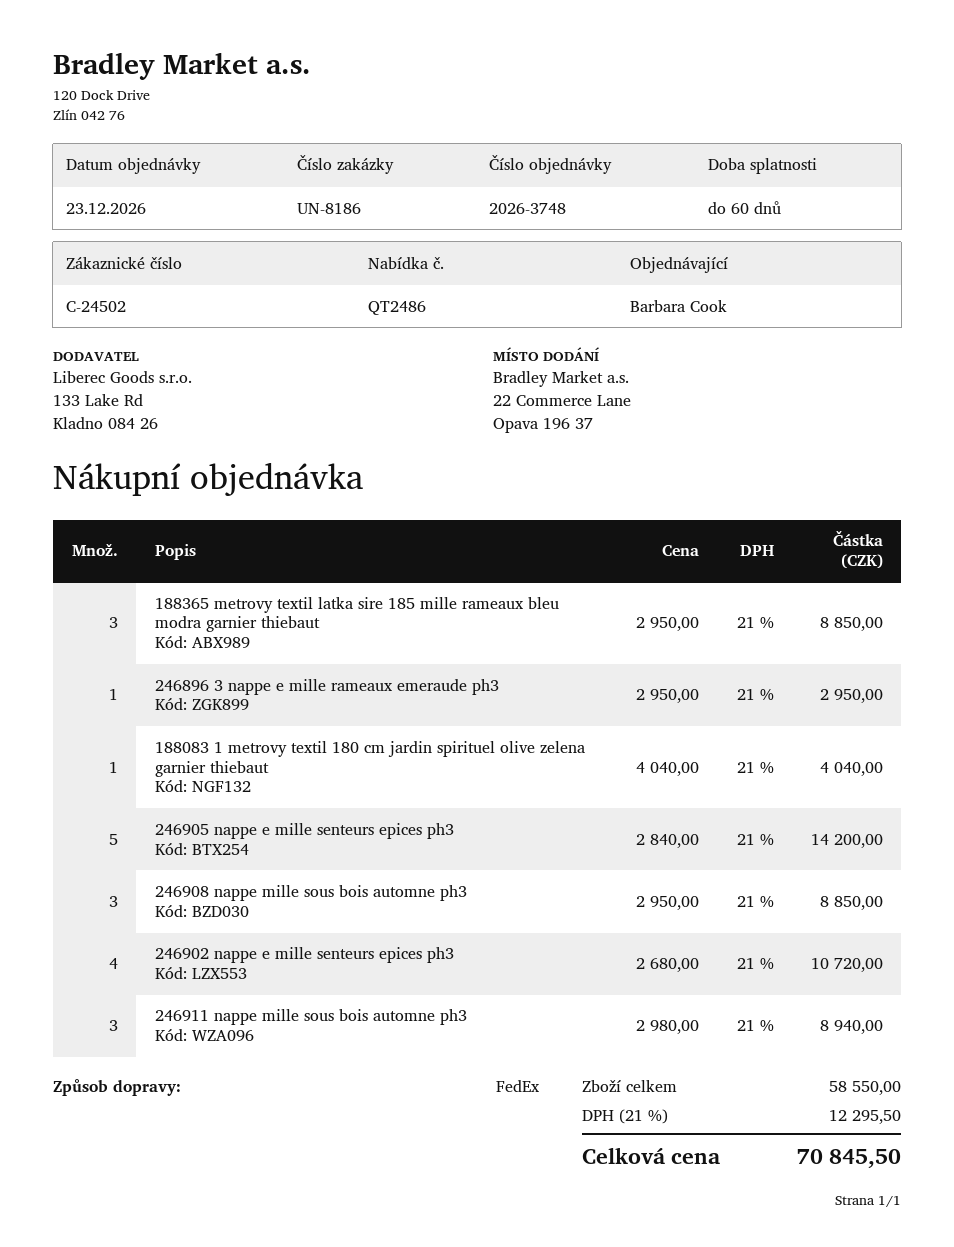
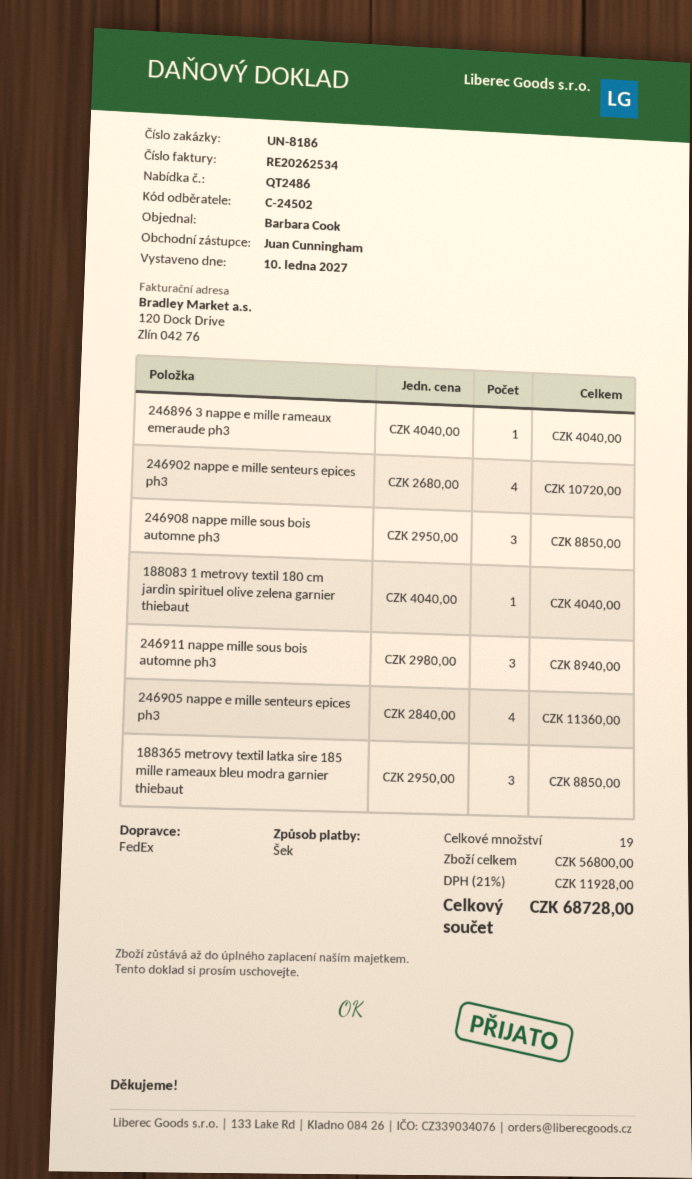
246896 3 nappe e mille rameaux emeraude ph3: 1 x 2950.00 = 2950.00 -> 1 x 4040.00 = 4040.00
246905 nappe e mille senteurs epices ph3: 5 x 2840.00 = 14200.00 -> 4 x 2840.00 = 11360.00
subtotal: 58550.00 -> 56800.00
tax: 21% = 12295.50 -> 21% = 11928.00
total: 70845.50 -> 68728.00

